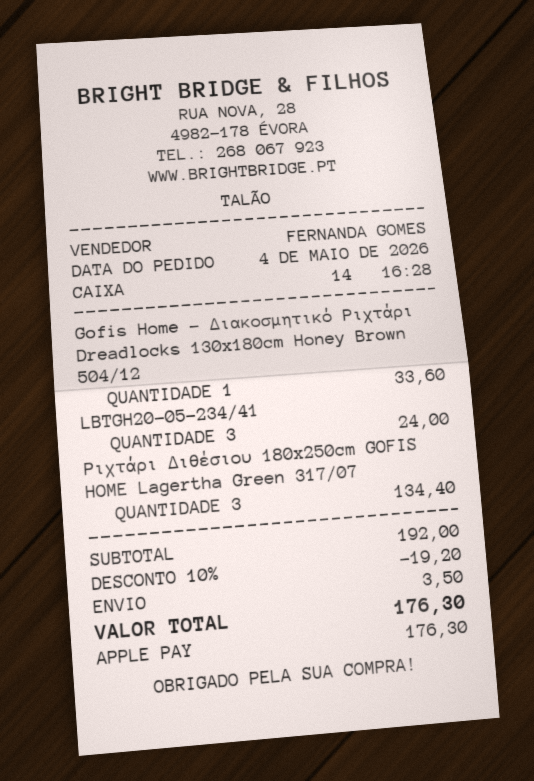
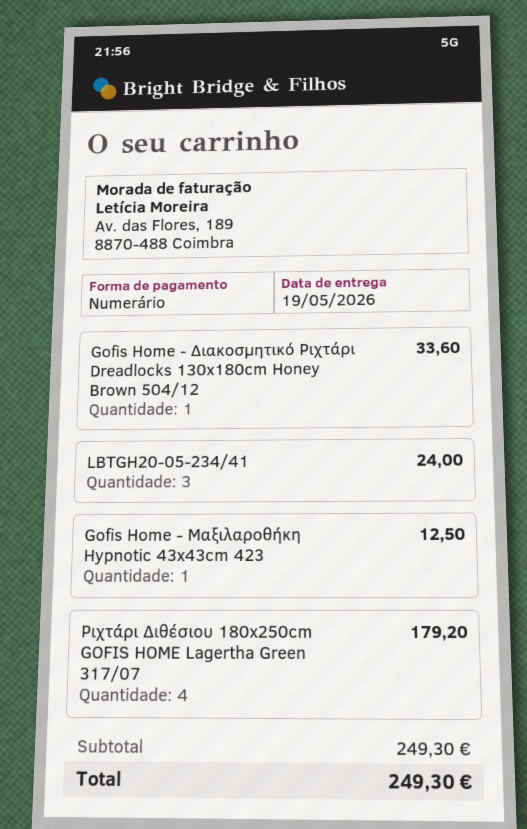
payment method: Apple Pay -> cash
Ριχτάρι Διθέσιου 180x250cm GOFIS HOME Lagertha Green 317/07: 3 for 134.40 -> 4 for 179.20
Gofis Home - Μαξιλαροθήκη Hypnotic 43x43cm 423: none -> 1 for 12.50
subtotal: 192.00 -> 249.30
discount: 10% = 19.20 -> none
shipping: 3.50 -> none
total: 176.30 -> 249.30

